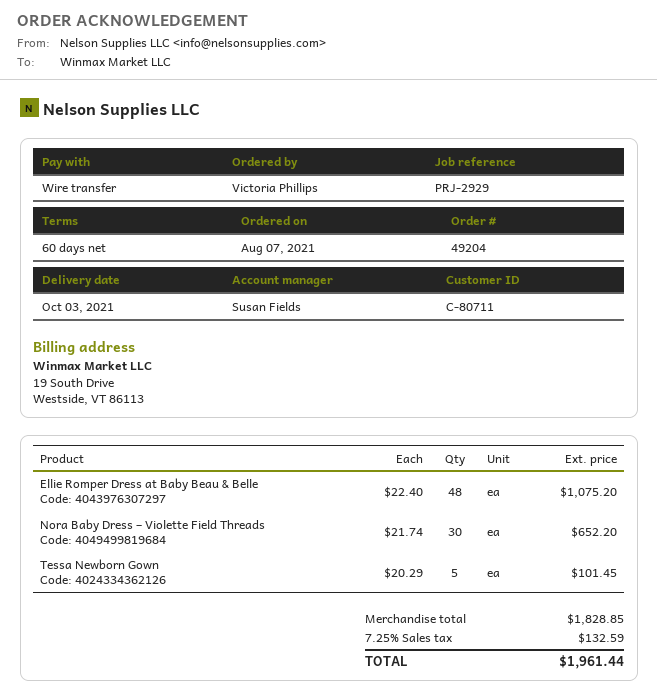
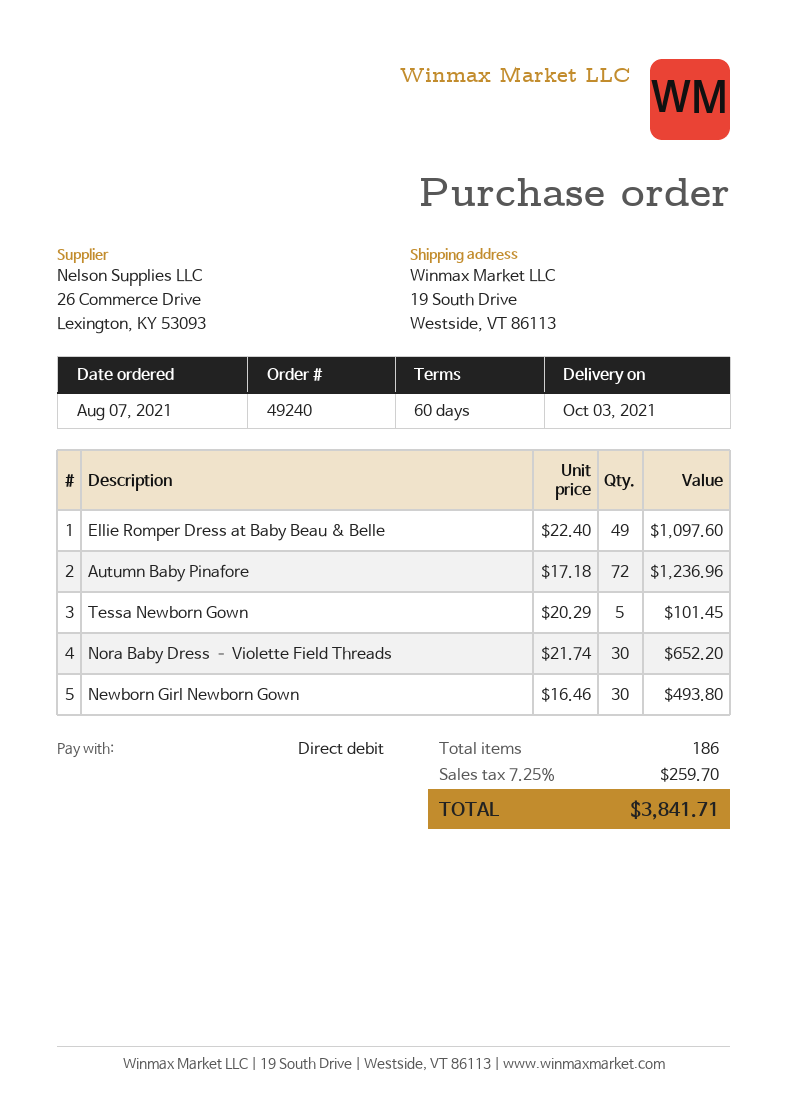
order number: 49204 -> 49240
payment method: bank transfer -> direct debit
Ellie Romper Dress at Baby Beau & Belle: 48 x 22.40 = 1075.20 -> 49 x 22.40 = 1097.60
Autumn Baby Pinafore: none -> 72 x 17.18 = 1236.96
Newborn Girl Newborn Gown: none -> 30 x 16.46 = 493.80
tax: 7.25% = 132.59 -> 7.25% = 259.70
total: 1961.44 -> 3841.71

